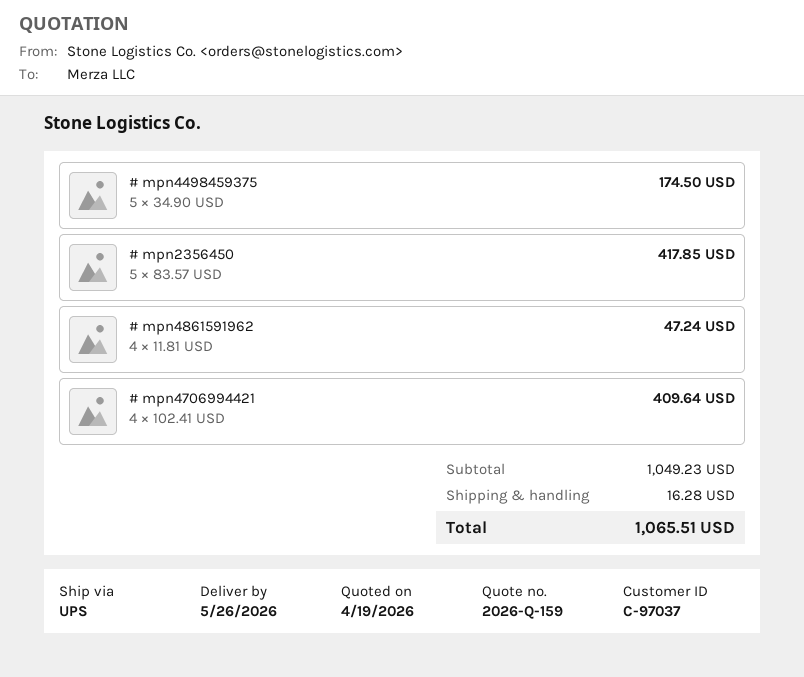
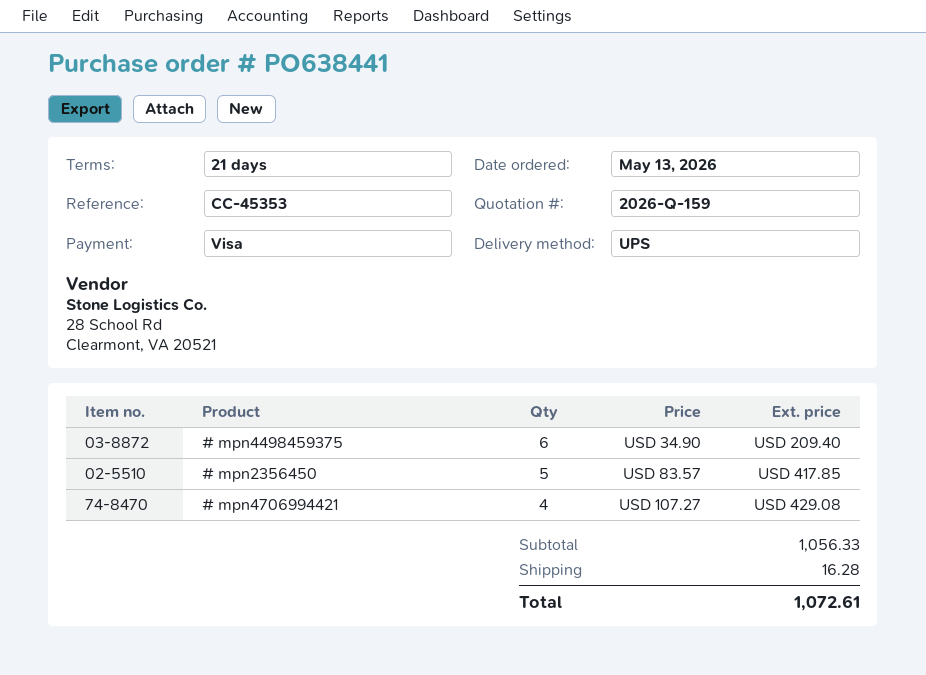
# mpn4498459375: 5 x 34.90 = 174.50 -> 6 x 34.90 = 209.40
# mpn4861591962: 4 x 11.81 = 47.24 -> none
# mpn4706994421: 4 x 102.41 = 409.64 -> 4 x 107.27 = 429.08
subtotal: 1049.23 -> 1056.33
total: 1065.51 -> 1072.61

